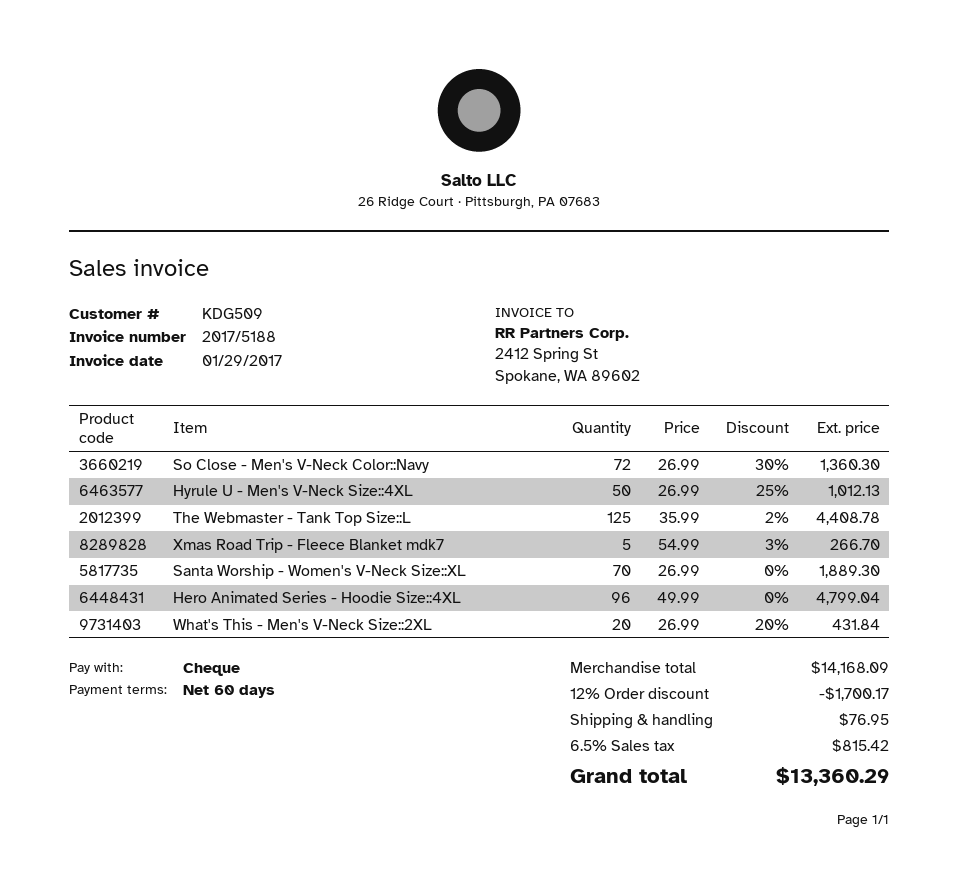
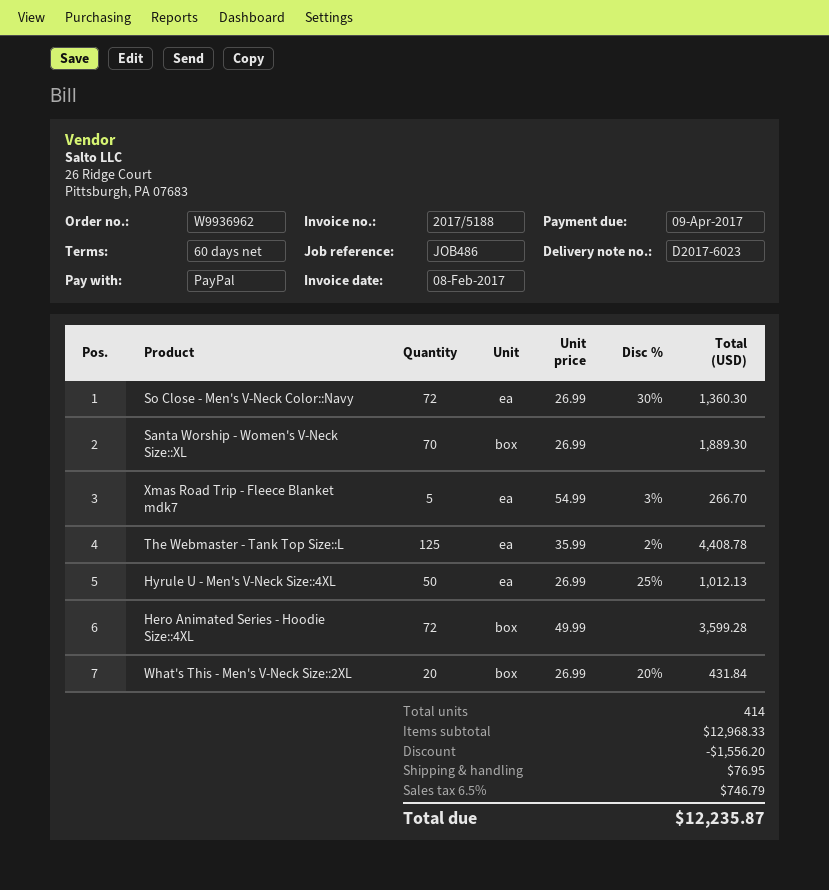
invoice date: 2017-01-29 -> 2017-02-08
payment method: cheque -> PayPal
Hero Animated Series - Hoodie Size::4XL: 96 x 49.99 = 4799.04 -> 72 x 49.99 = 3599.28
subtotal: 14168.09 -> 12968.33
discount: 1700.17 -> 1556.20
tax: 6.5% = 815.42 -> 6.5% = 746.79
total: 13360.29 -> 12235.87

